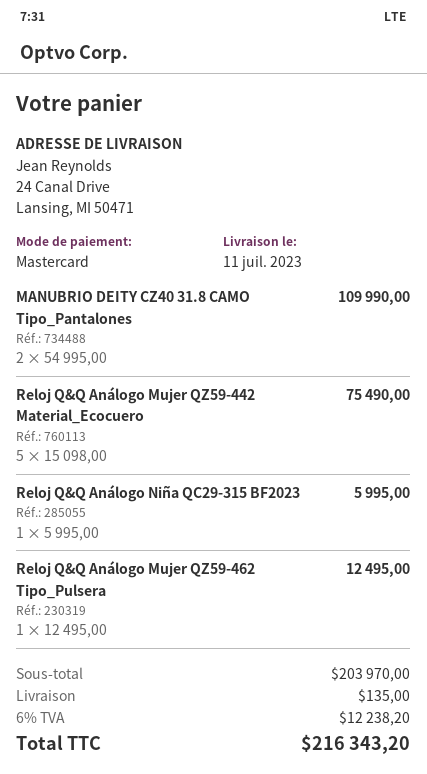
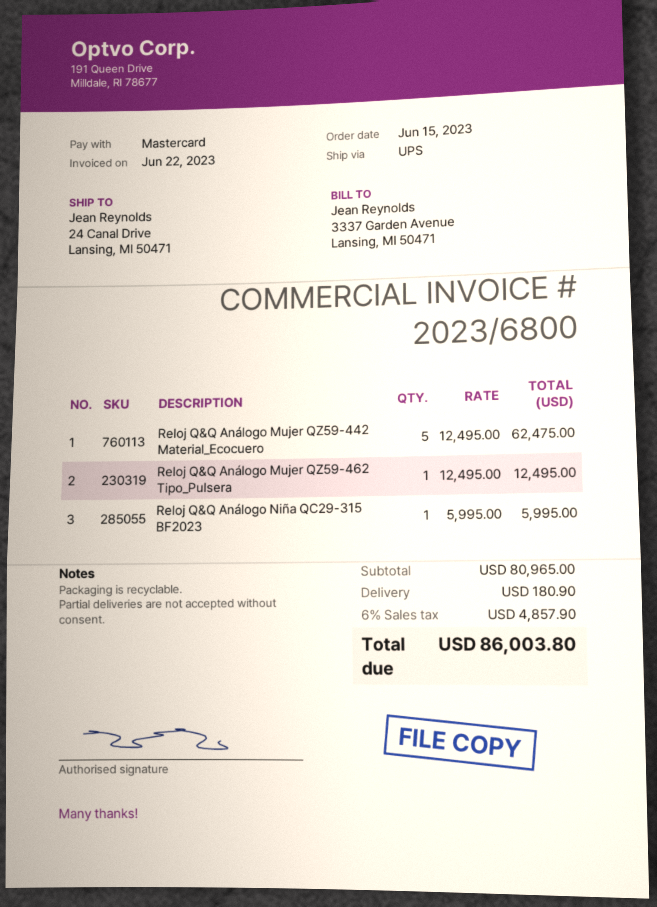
MANUBRIO DEITY CZ40 31.8 CAMO Tipo_Pantalones: 2 x 54995.00 = 109990.00 -> none
Reloj Q&Q Análogo Mujer QZ59-442 Material_Ecocuero: 5 x 15098.00 = 75490.00 -> 5 x 12495.00 = 62475.00
subtotal: 203970.00 -> 80965.00
shipping: 135.00 -> 180.90
tax: 6% = 12238.20 -> 6% = 4857.90
total: 216343.20 -> 86003.80

